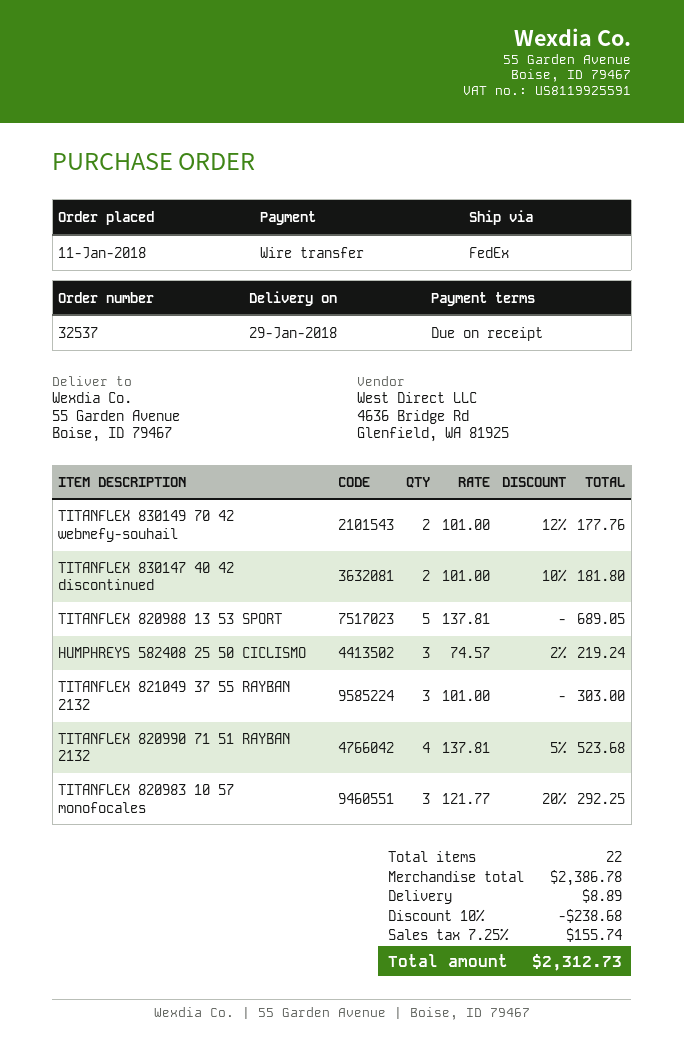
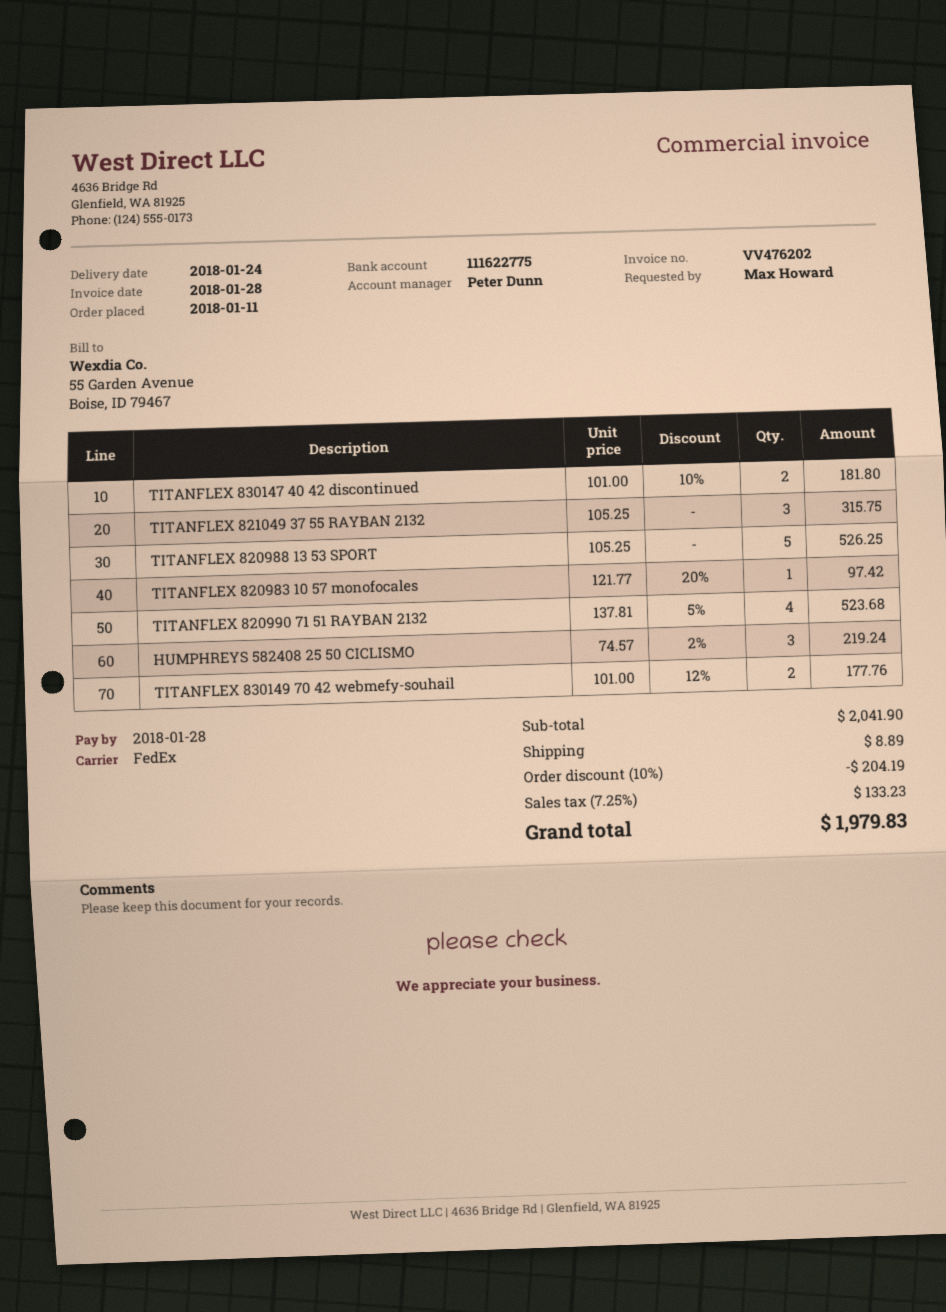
delivery date: 2018-01-29 -> 2018-01-24
TITANFLEX 820988 13 53 SPORT: 5 x 137.81 = 689.05 -> 5 x 105.25 = 526.25
TITANFLEX 821049 37 55 RAYBAN 2132: 3 x 101.00 = 303.00 -> 3 x 105.25 = 315.75
TITANFLEX 820983 10 57 monofocales: 3 x 121.77 - 20% = 292.25 -> 1 x 121.77 - 20% = 97.42
subtotal: 2386.78 -> 2041.90
discount: 10% = 238.68 -> 10% = 204.19
tax: 7.25% = 155.74 -> 7.25% = 133.23
total: 2312.73 -> 1979.83

